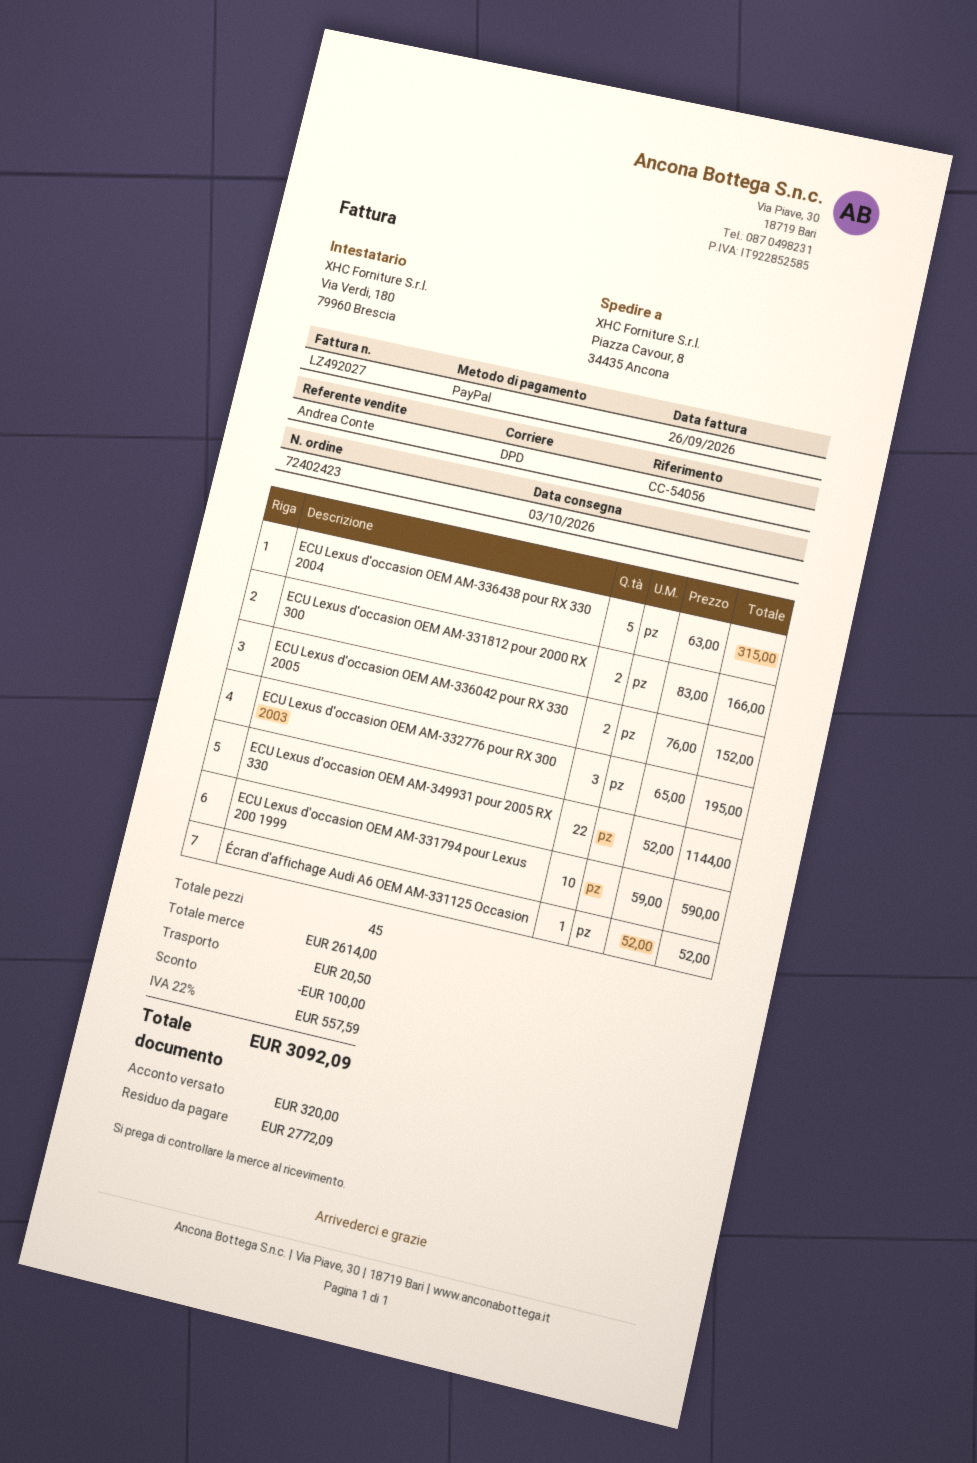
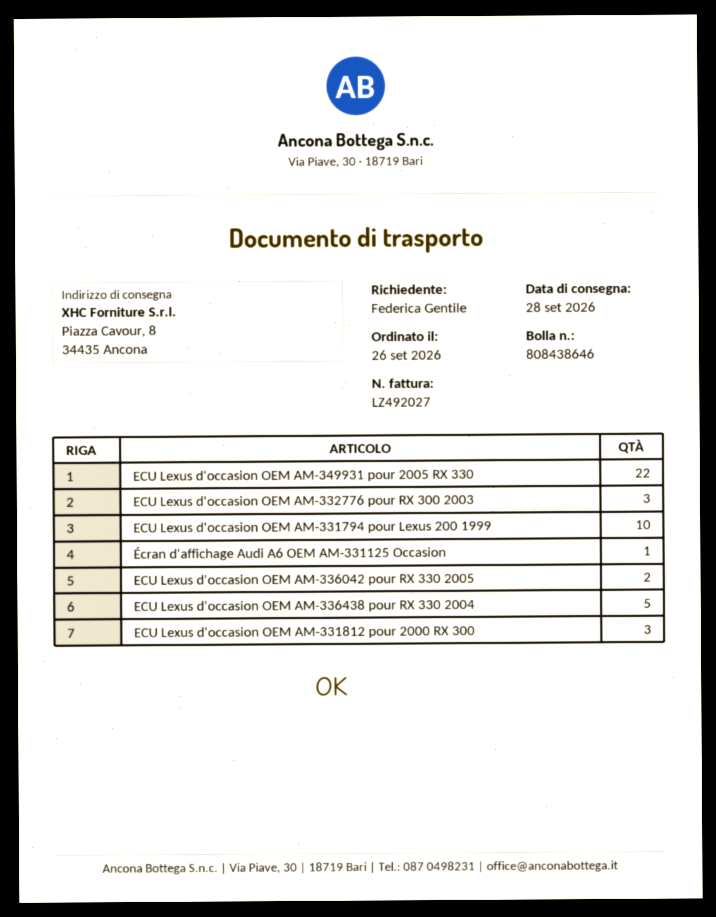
delivery date: 2026-10-03 -> 2026-09-28
ECU Lexus d'occasion OEM AM-331812 pour 2000 RX 300: 2 -> 3

